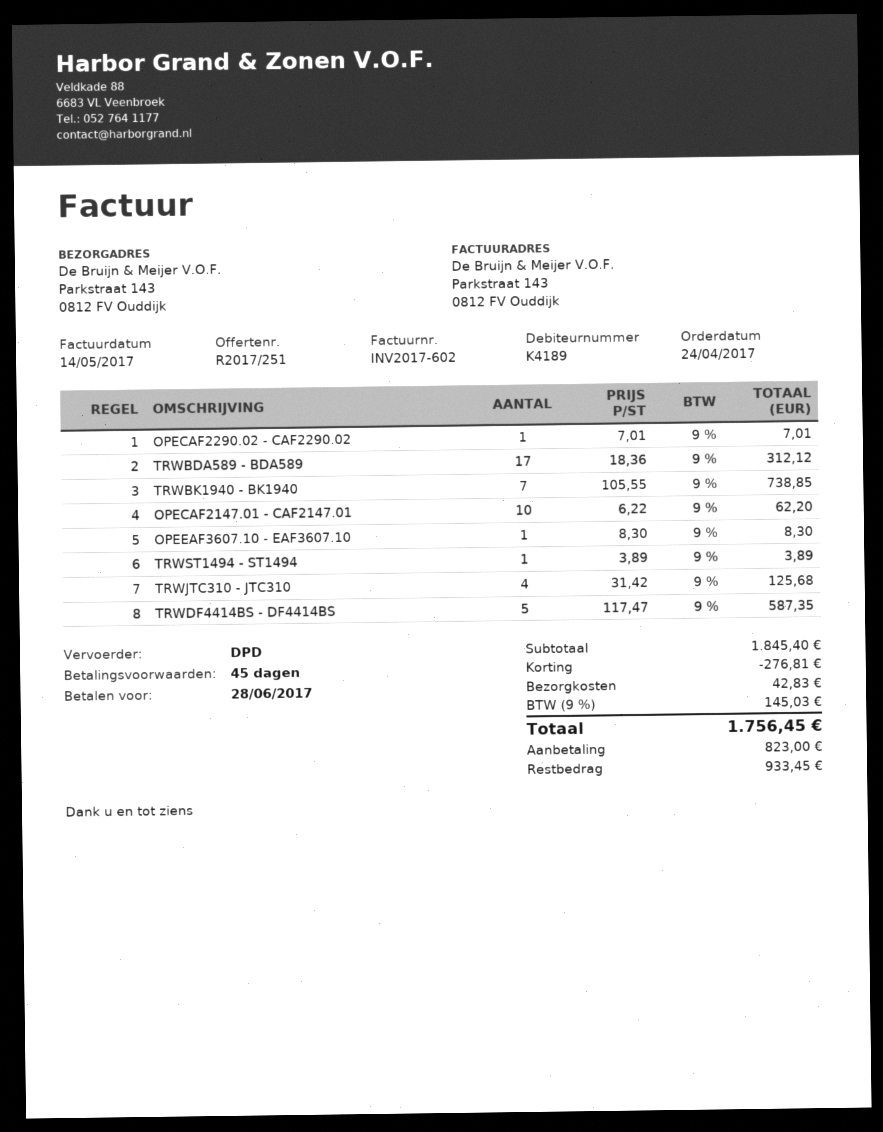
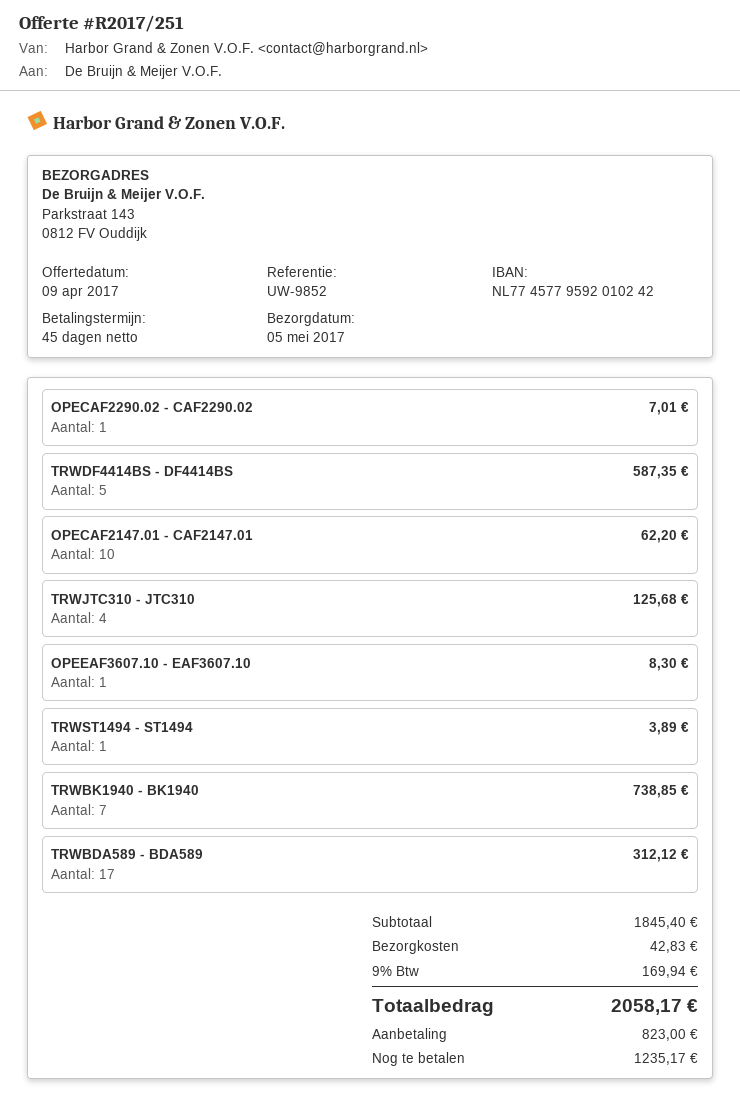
discount: 276.81 -> none
tax: 9% = 145.03 -> 9% = 169.94
total: 1756.45 -> 2058.17
balance: 933.45 -> 1235.17

